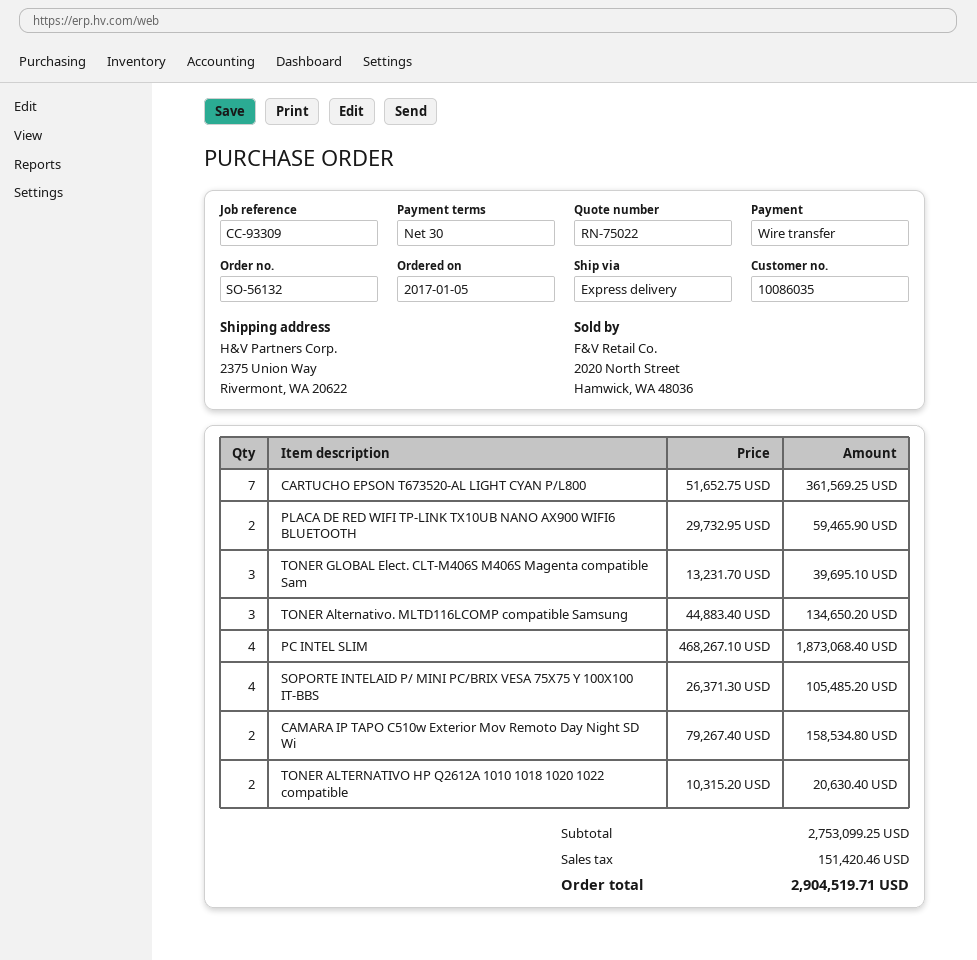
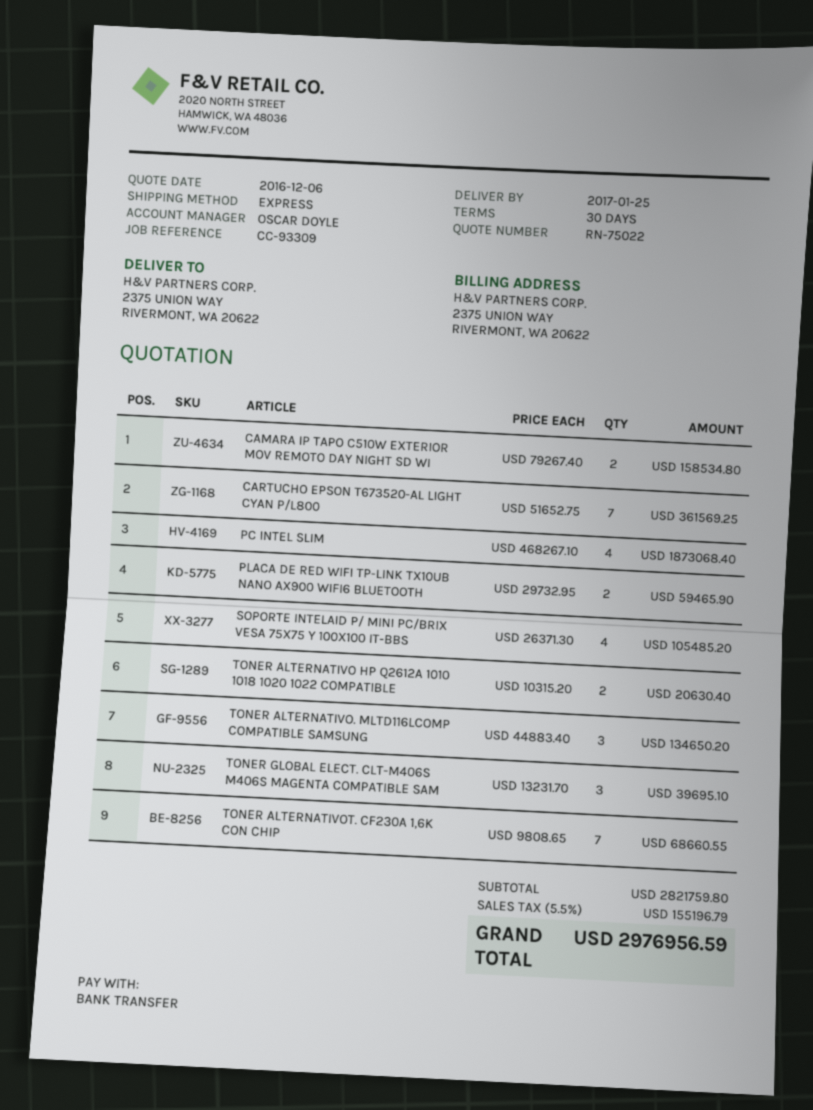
TONER ALTERNATIVOT. CF230A 1,6K CON CHIP: none -> 7 x 9808.65 = 68660.55
subtotal: 2753099.25 -> 2821759.80
tax: 151420.46 -> 155196.79
total: 2904519.71 -> 2976956.59

